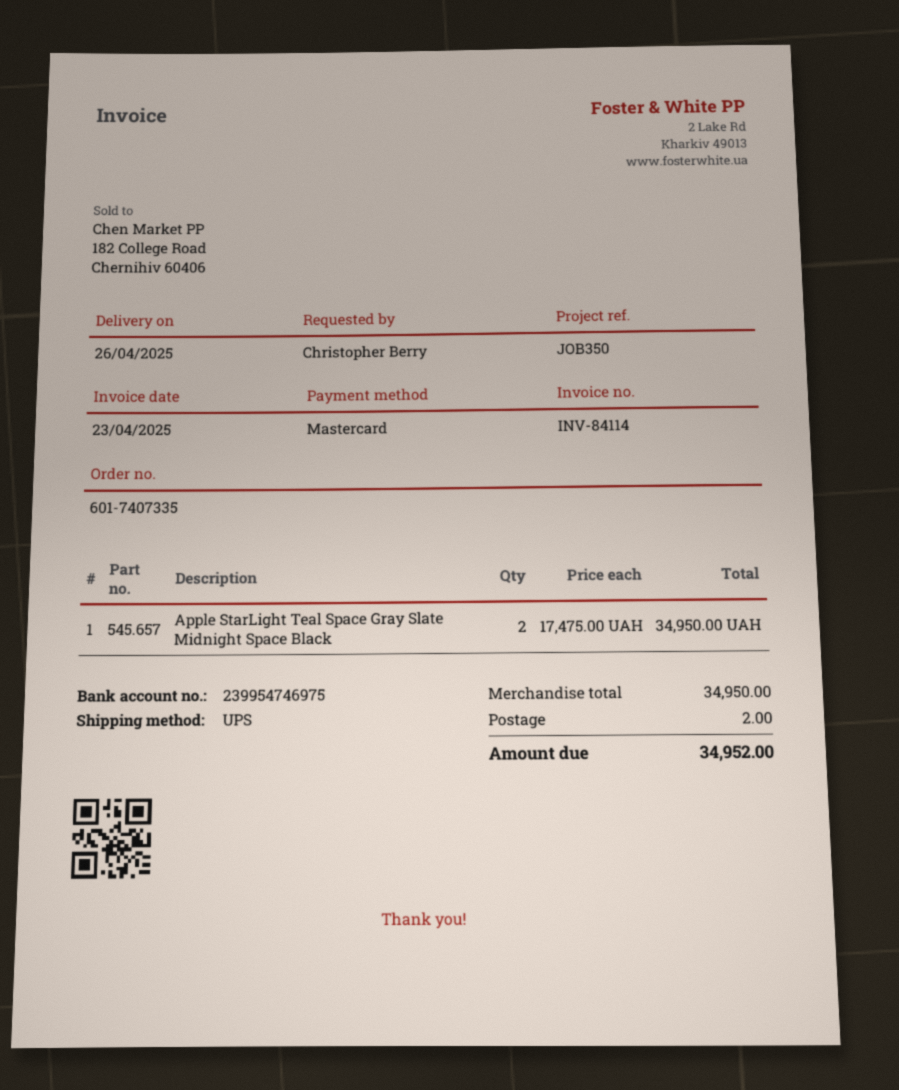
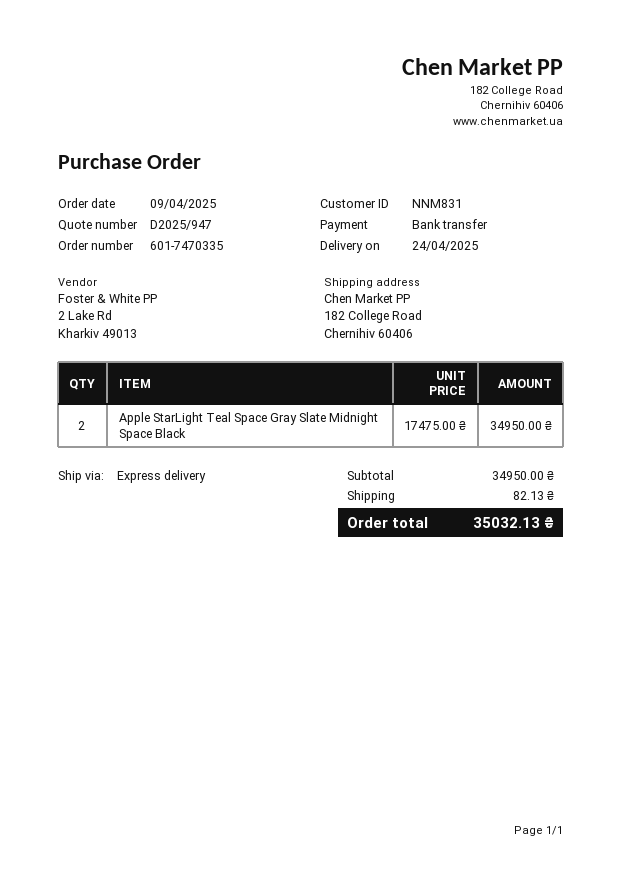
order number: 601-7407335 -> 601-7470335
delivery date: 2025-04-26 -> 2025-04-24
payment method: Mastercard -> bank transfer
shipping method: UPS -> express
shipping: 2.00 -> 82.13
total: 34952.00 -> 35032.13

